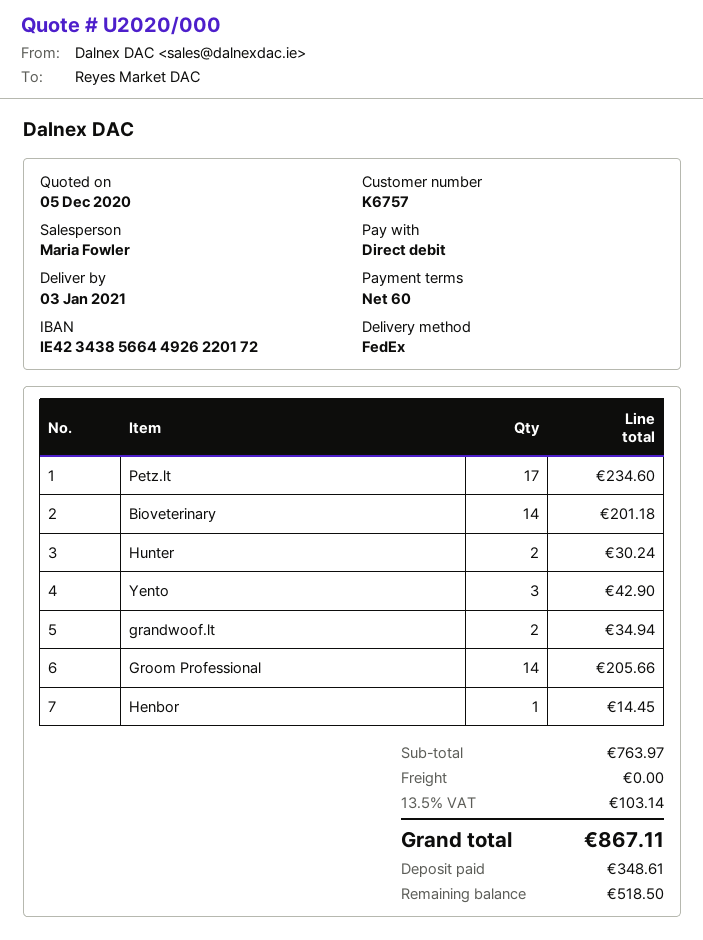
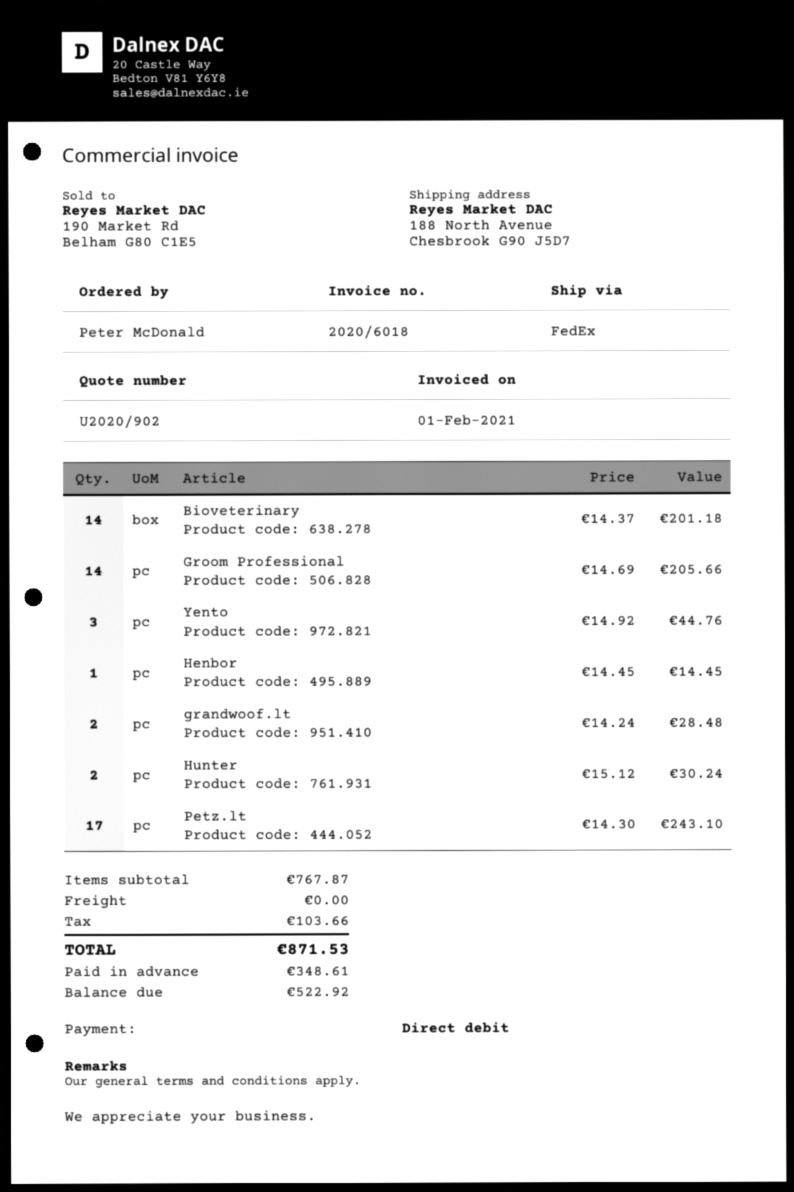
quote number: U2020/000 -> U2020/902
Petz.lt: 17 for 234.60 -> 17 for 243.10
Yento: 3 for 42.90 -> 3 for 44.76
grandwoof.lt: 2 for 34.94 -> 2 for 28.48
subtotal: 763.97 -> 767.87
tax: 103.14 -> 103.66
total: 867.11 -> 871.53
balance: 518.50 -> 522.92

